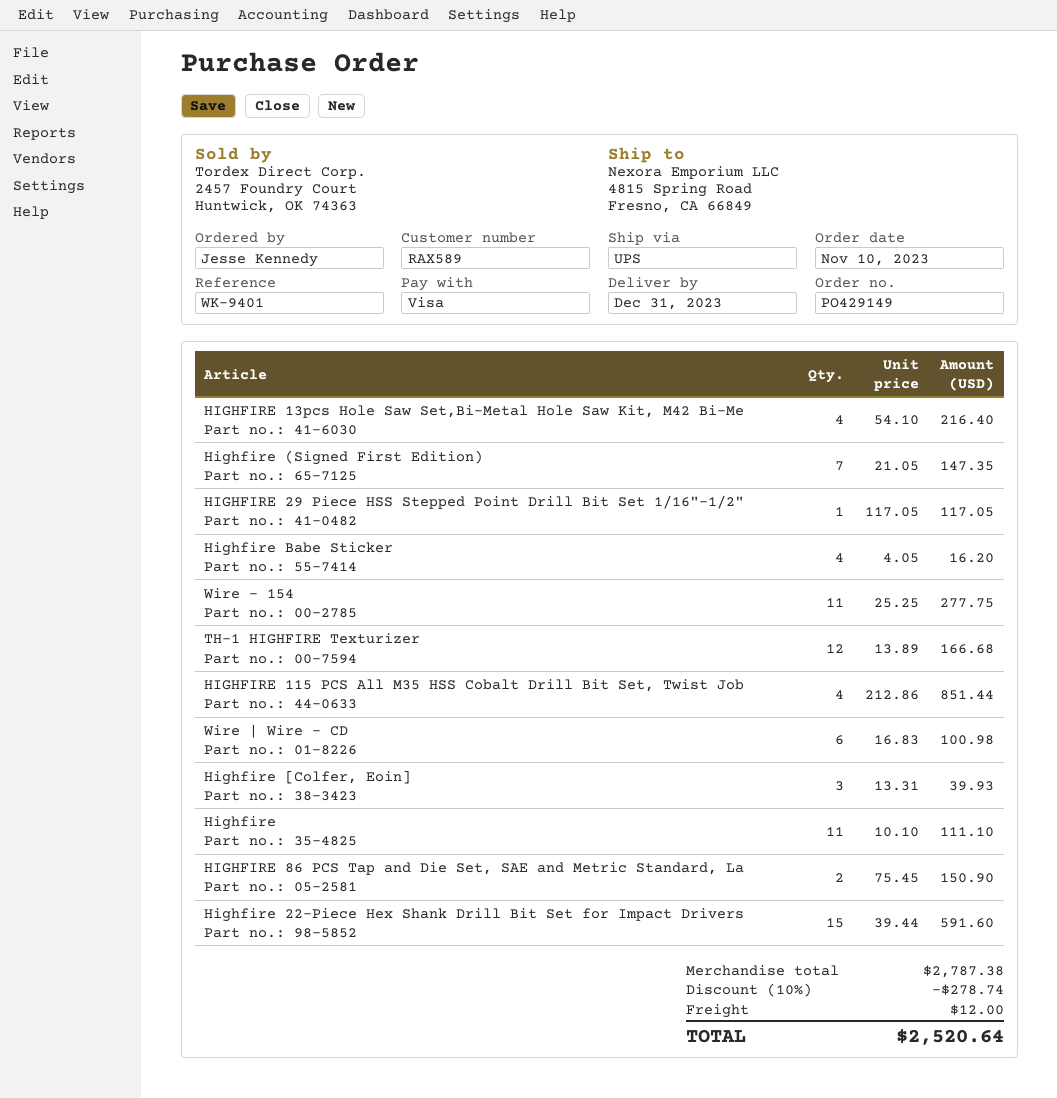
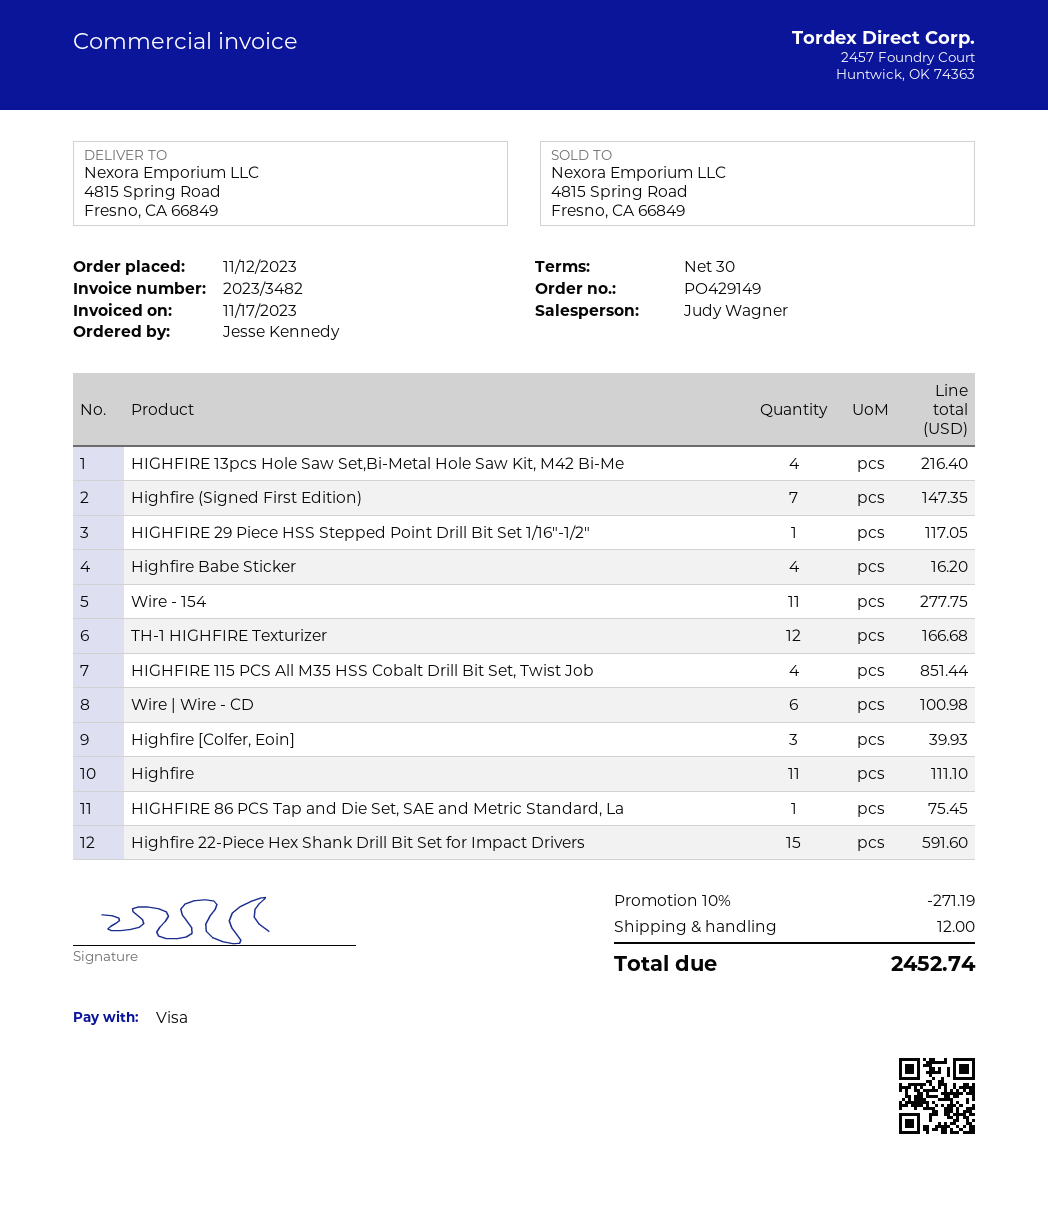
order date: 2023-11-10 -> 2023-11-12
HIGHFIRE 86 PCS Tap and Die Set, SAE and Metric Standard, La: 2 for 150.90 -> 1 for 75.45
discount: 10% = 278.74 -> 10% = 271.19
total: 2520.64 -> 2452.74

